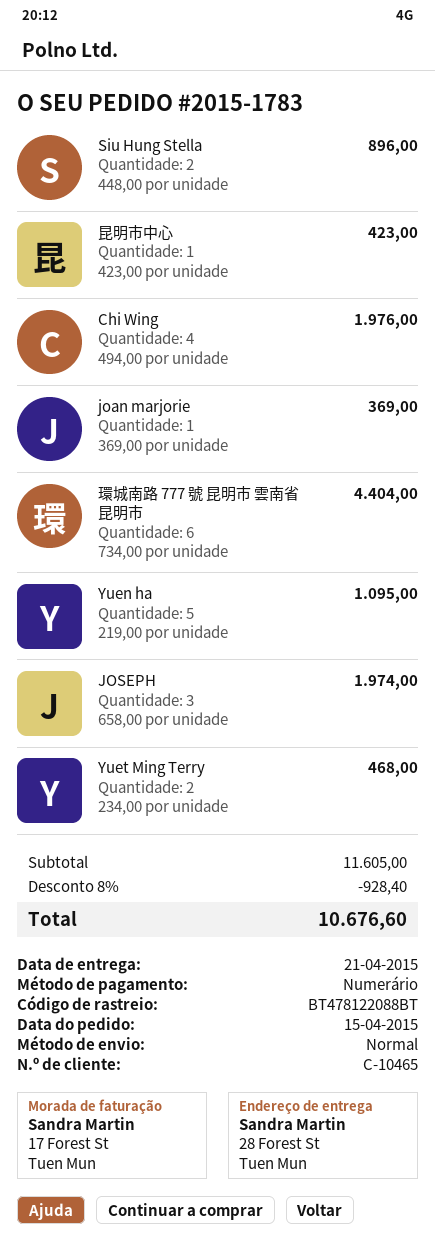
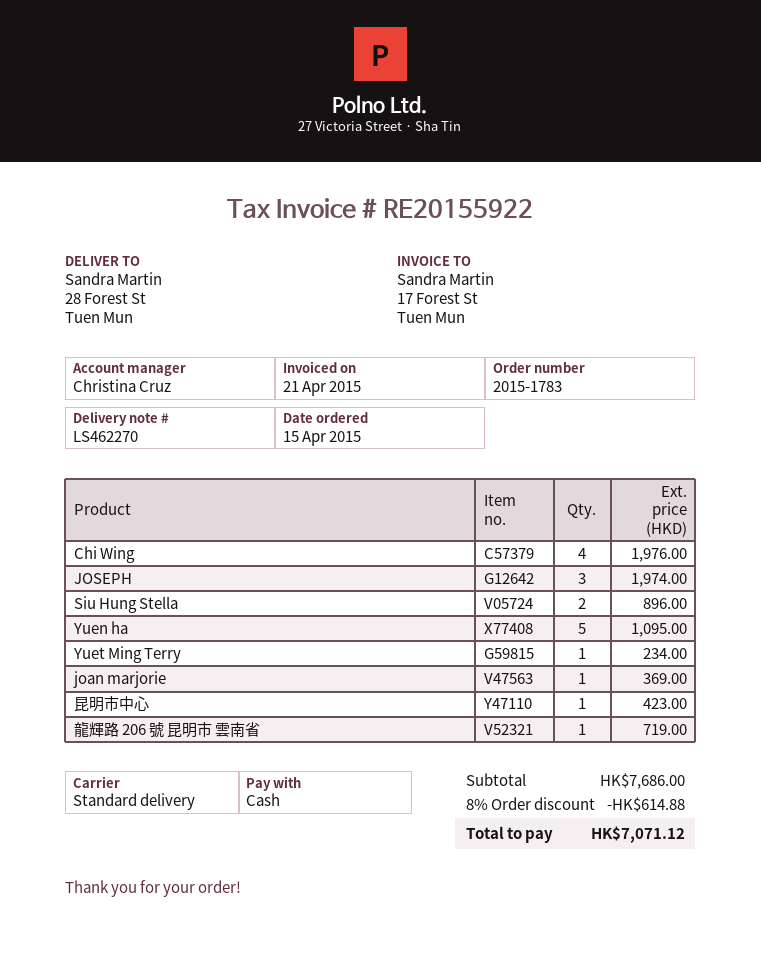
環城南路 777 號 昆明市 雲南省昆明市: 6 for 4404.00 -> none
Yuet Ming Terry: 2 for 468.00 -> 1 for 234.00
龍輝路 206 號 昆明市 雲南省: none -> 1 for 719.00
subtotal: 11605.00 -> 7686.00
discount: 8% = 928.40 -> 8% = 614.88
total: 10676.60 -> 7071.12

